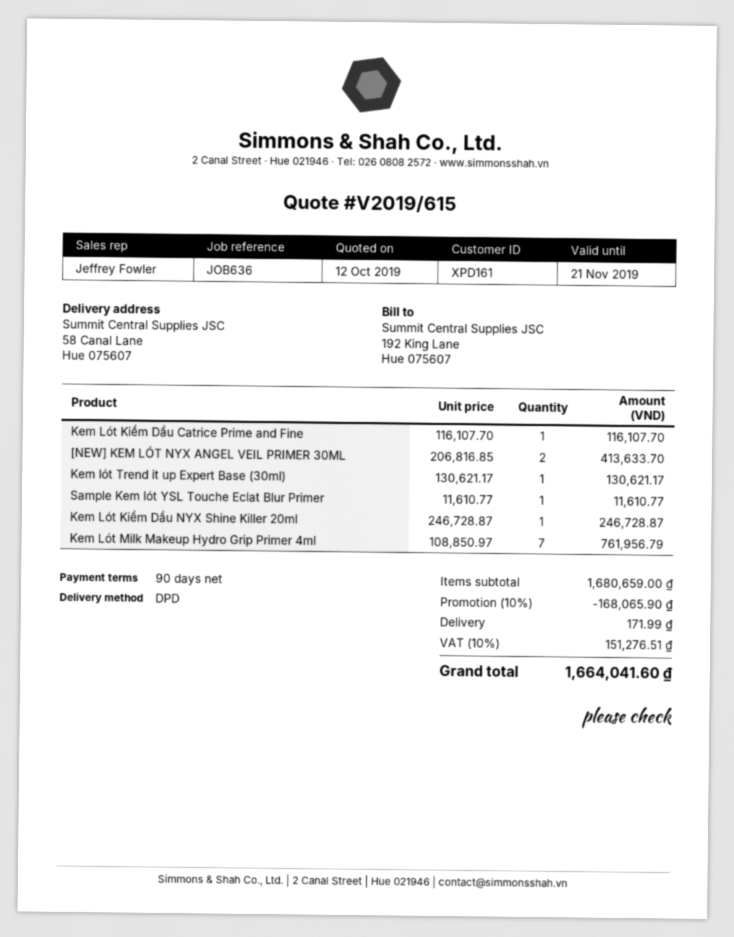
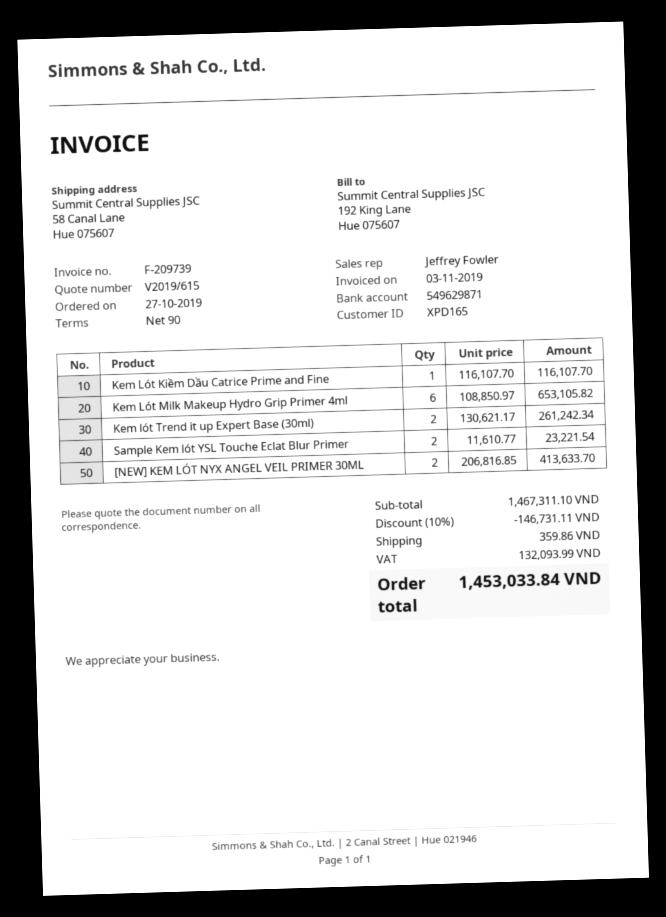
customer number: XPD161 -> XPD165
Kem lót Trend it up Expert Base (30ml): 1 x 130621.17 = 130621.17 -> 2 x 130621.17 = 261242.34
Sample Kem lót YSL Touche Eclat Blur Primer: 1 x 11610.77 = 11610.77 -> 2 x 11610.77 = 23221.54
Kem Lót Kiềm Dầu NYX Shine Killer 20ml: 1 x 246728.87 = 246728.87 -> none
Kem Lót Milk Makeup Hydro Grip Primer 4ml: 7 x 108850.97 = 761956.79 -> 6 x 108850.97 = 653105.82
subtotal: 1680659.00 -> 1467311.10
discount: 10% = 168065.90 -> 10% = 146731.11
shipping: 171.99 -> 359.86
tax: 151276.51 -> 132093.99
total: 1664041.60 -> 1453033.84

